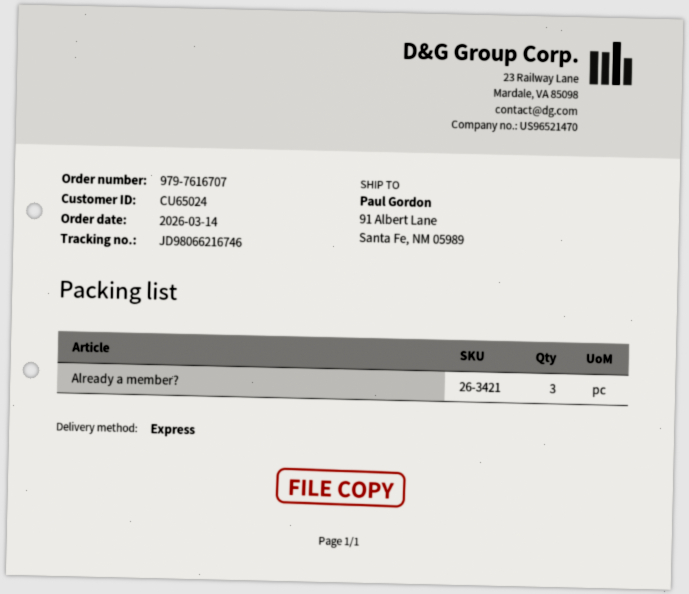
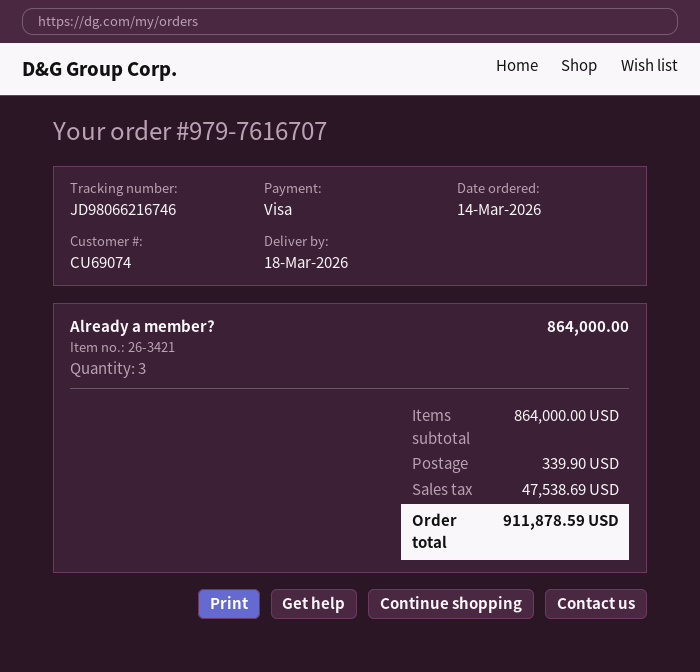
customer number: CU65024 -> CU69074

